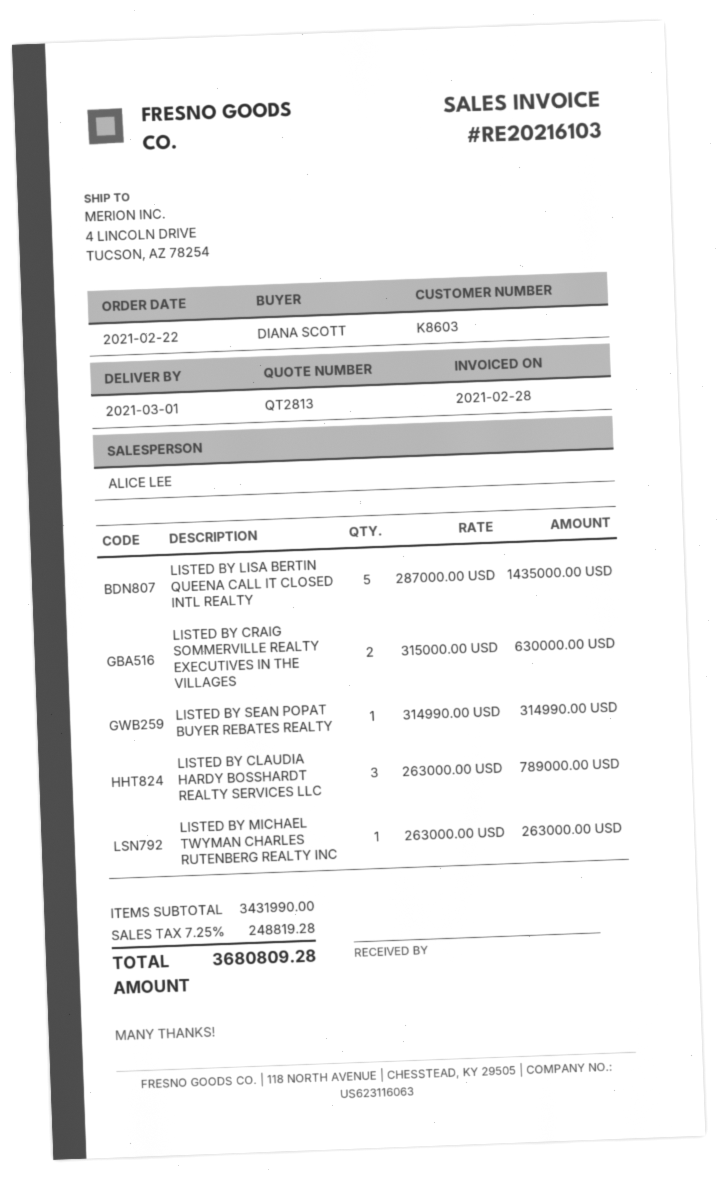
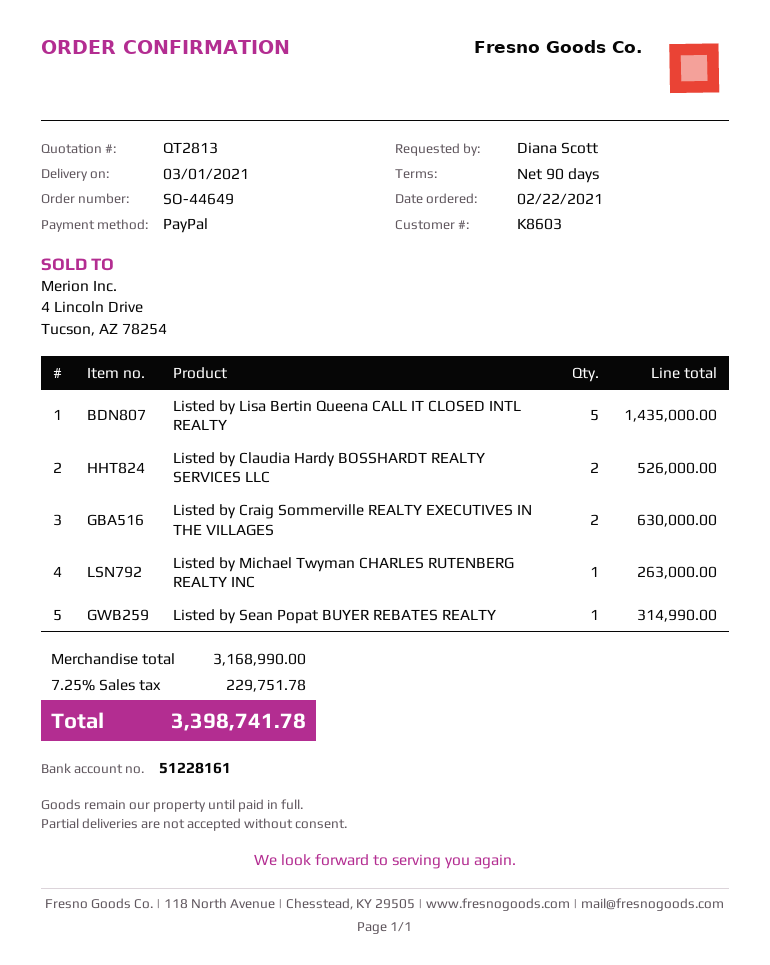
LISTED BY CLAUDIA HARDY BOSSHARDT REALTY SERVICES LLC: 3 for 789000.00 -> 2 for 526000.00
subtotal: 3431990.00 -> 3168990.00
tax: 7.25% = 248819.28 -> 7.25% = 229751.78
total: 3680809.28 -> 3398741.78

